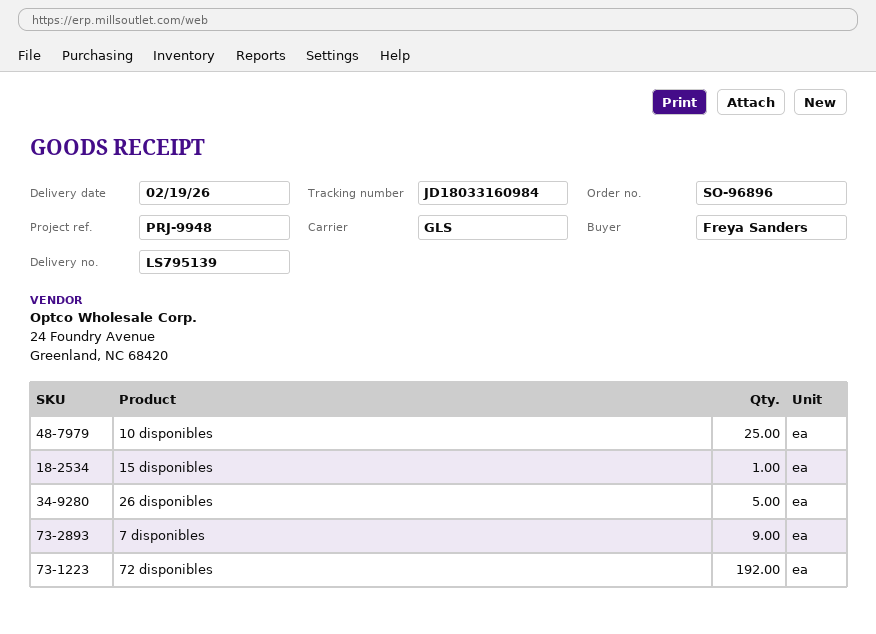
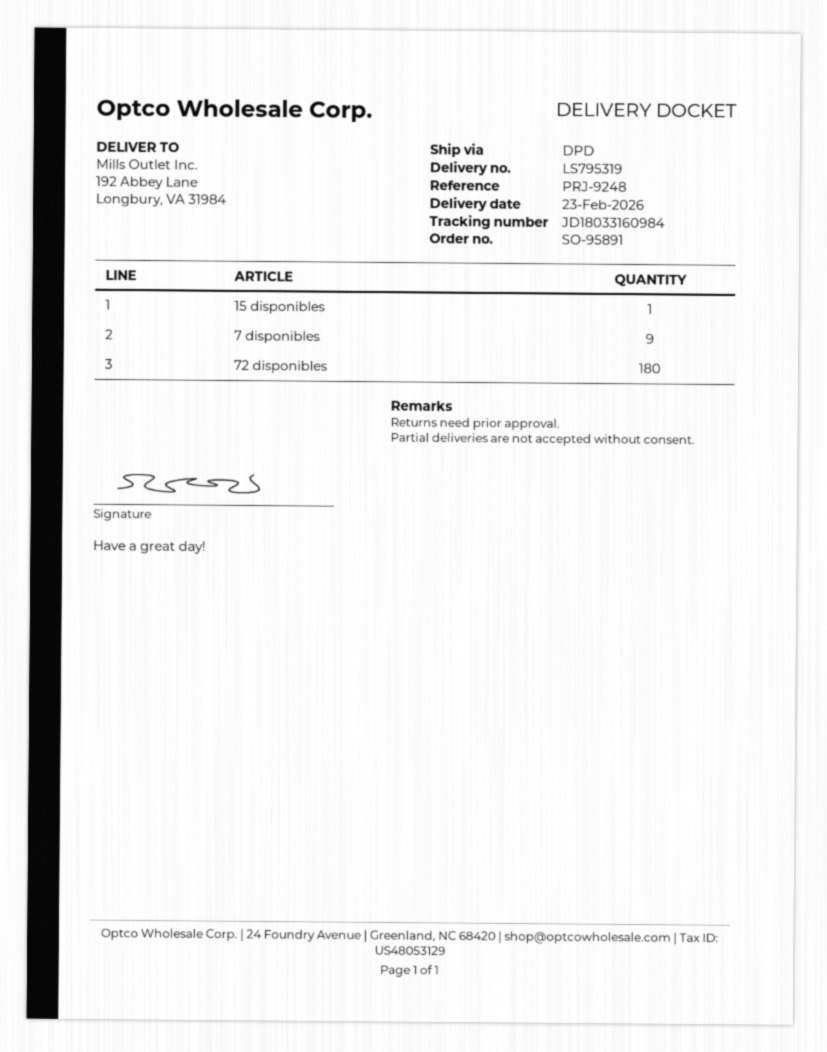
order number: SO-96896 -> SO-95891
delivery note number: LS795139 -> LS795319
delivery date: 2026-02-19 -> 2026-02-23
reference: PRJ-9948 -> PRJ-9248
shipping method: GLS -> DPD
10 disponibles: 25 -> none
26 disponibles: 5 -> none
72 disponibles: 192 -> 180

